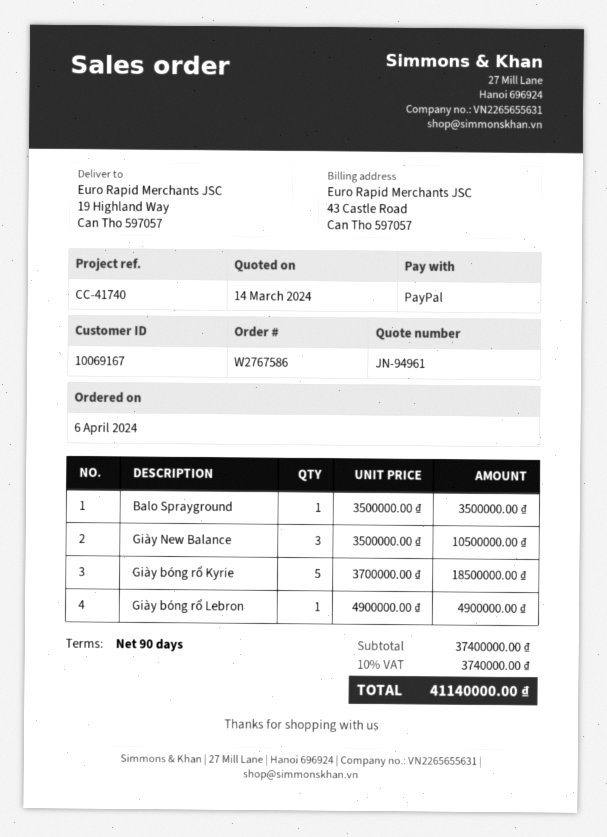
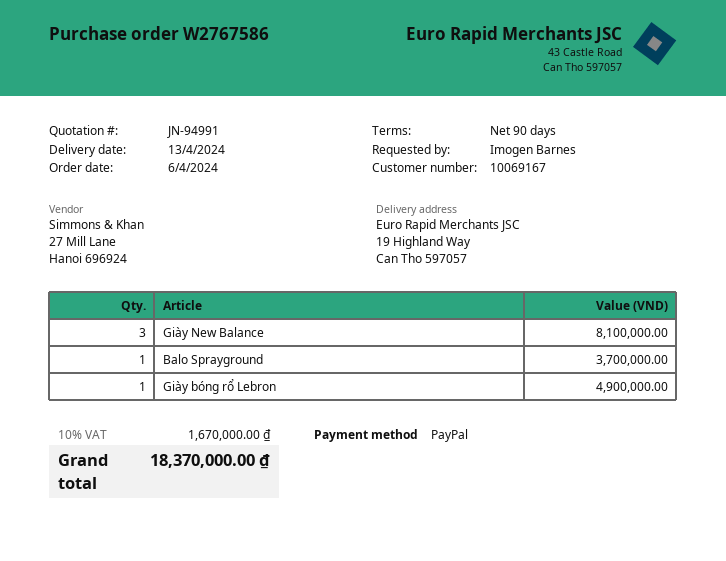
quote number: JN-94961 -> JN-94991
Balo Sprayground: 1 for 3500000.00 -> 1 for 3700000.00
Giày New Balance: 3 for 10500000.00 -> 3 for 8100000.00
Giày bóng rổ Kyrie: 5 for 18500000.00 -> none
tax: 10% = 3740000.00 -> 10% = 1670000.00
total: 41140000.00 -> 18370000.00

